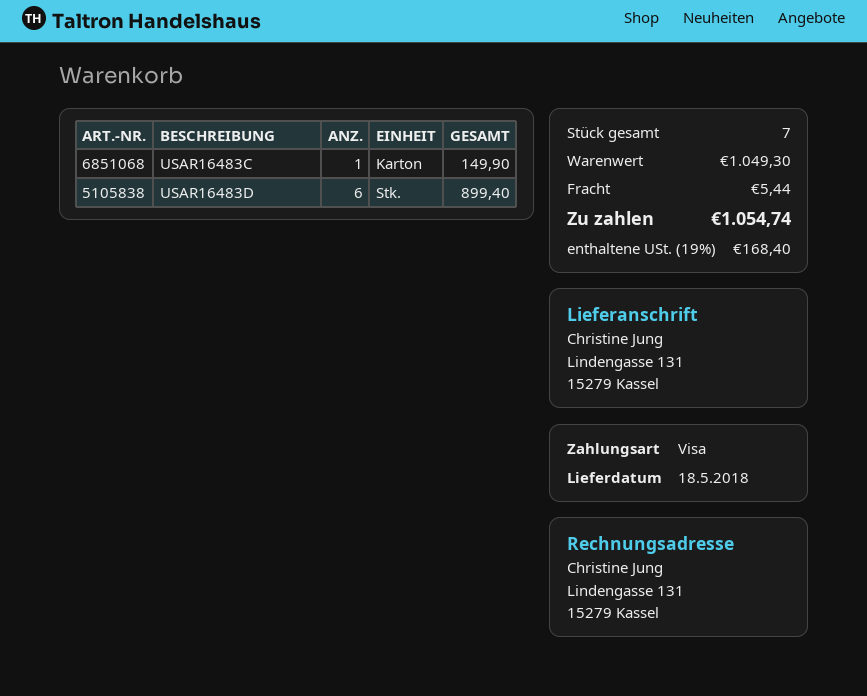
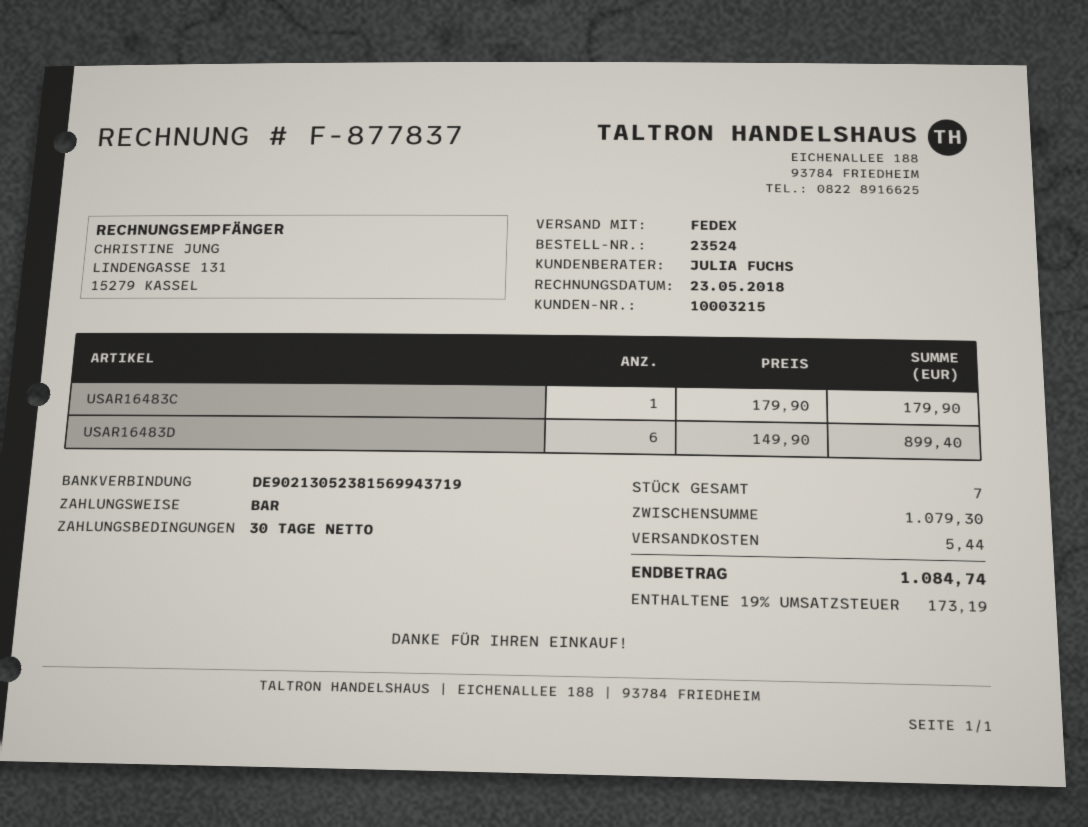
payment method: Visa -> cash
USAR16483C: 1 for 149.90 -> 1 for 179.90
subtotal: 1049.30 -> 1079.30
tax: 19% = 168.40 -> 19% = 173.19
total: 1054.74 -> 1084.74

